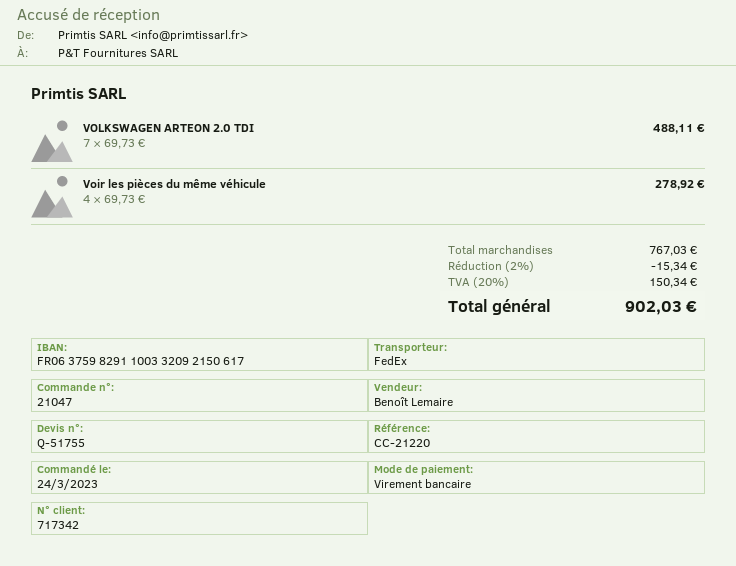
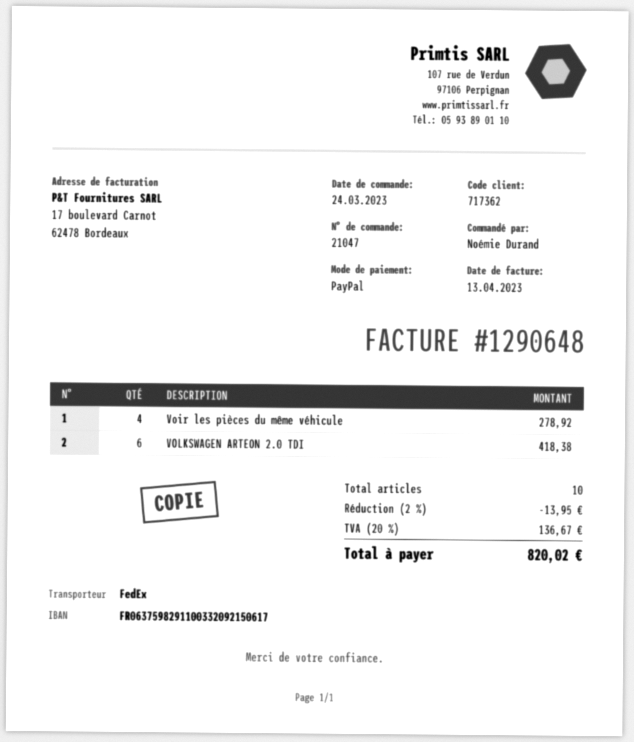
customer number: 717342 -> 717362
payment method: bank transfer -> PayPal
VOLKSWAGEN ARTEON 2.0 TDI: 7 for 488.11 -> 6 for 418.38
discount: 2% = 15.34 -> 2% = 13.95
tax: 20% = 150.34 -> 20% = 136.67
total: 902.03 -> 820.02

